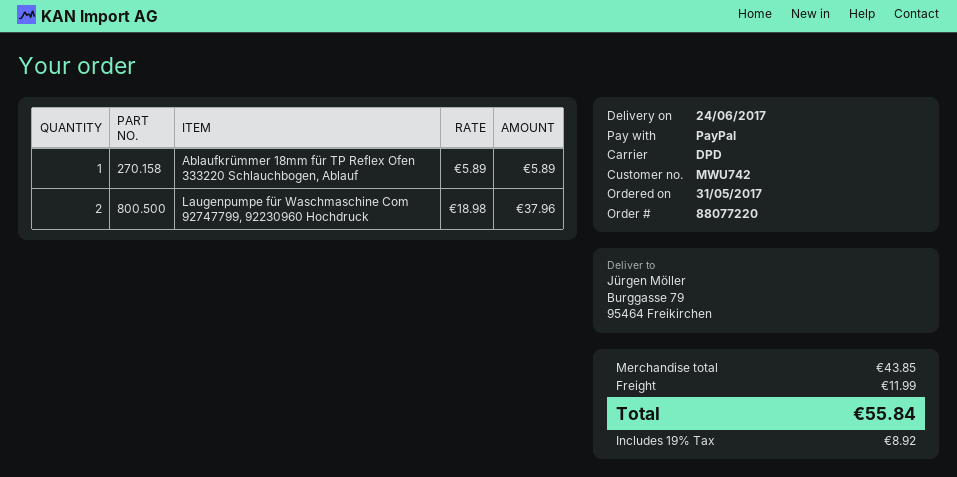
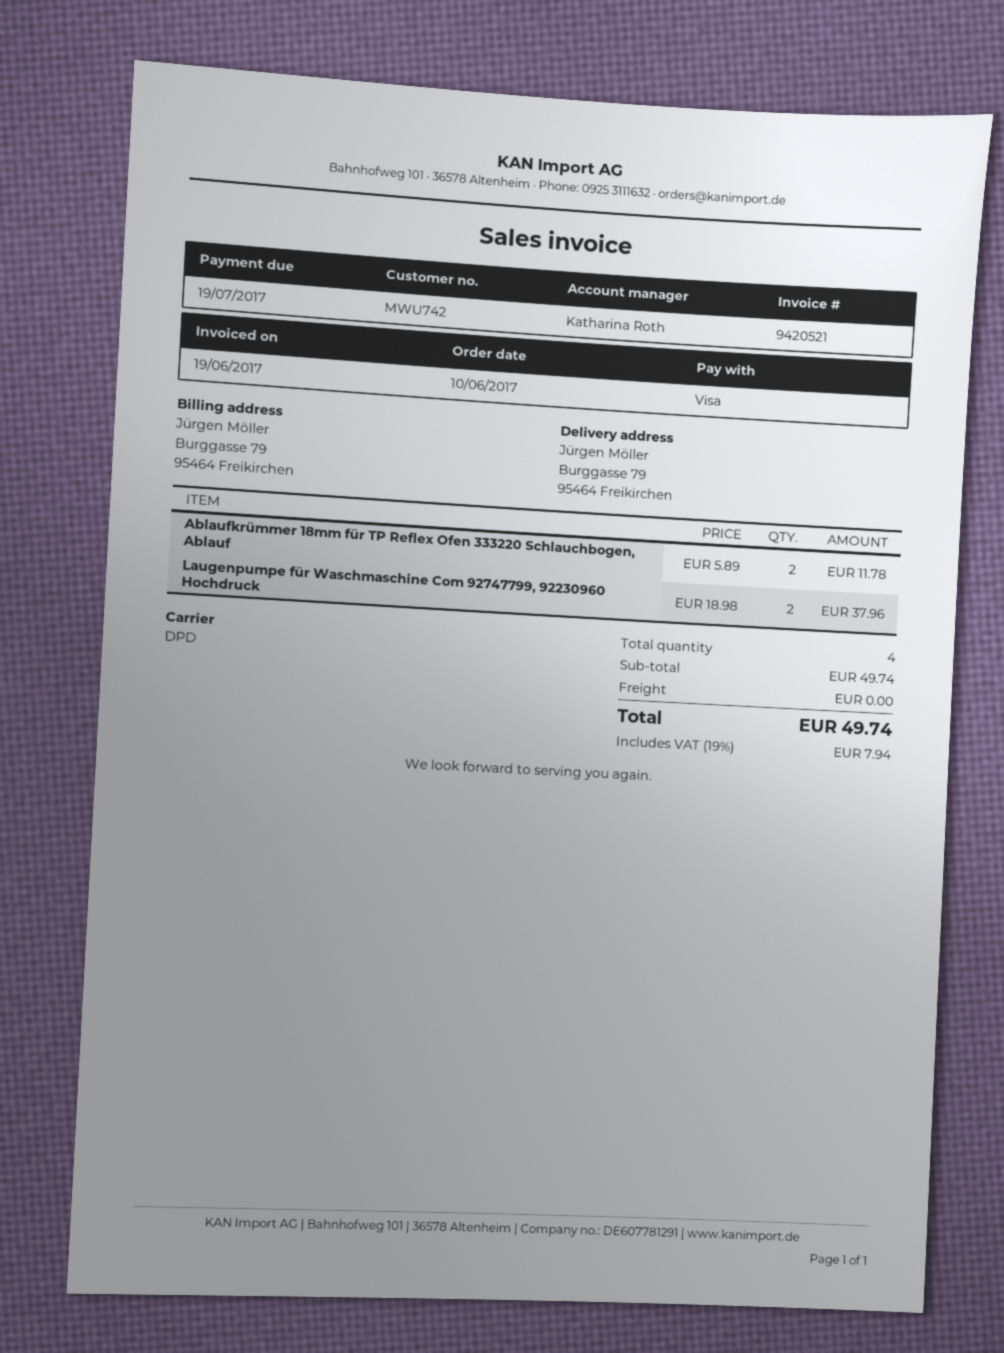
order date: 2017-05-31 -> 2017-06-10
payment method: PayPal -> Visa
Ablaufkrümmer 18mm für TP Reflex Ofen 333220 Schlauchbogen, Ablauf: 1 x 5.89 = 5.89 -> 2 x 5.89 = 11.78
subtotal: 43.85 -> 49.74
shipping: 11.99 -> 0.00
tax: 19% = 8.92 -> 19% = 7.94
total: 55.84 -> 49.74

